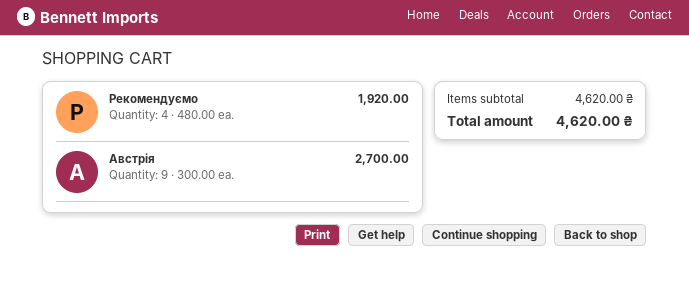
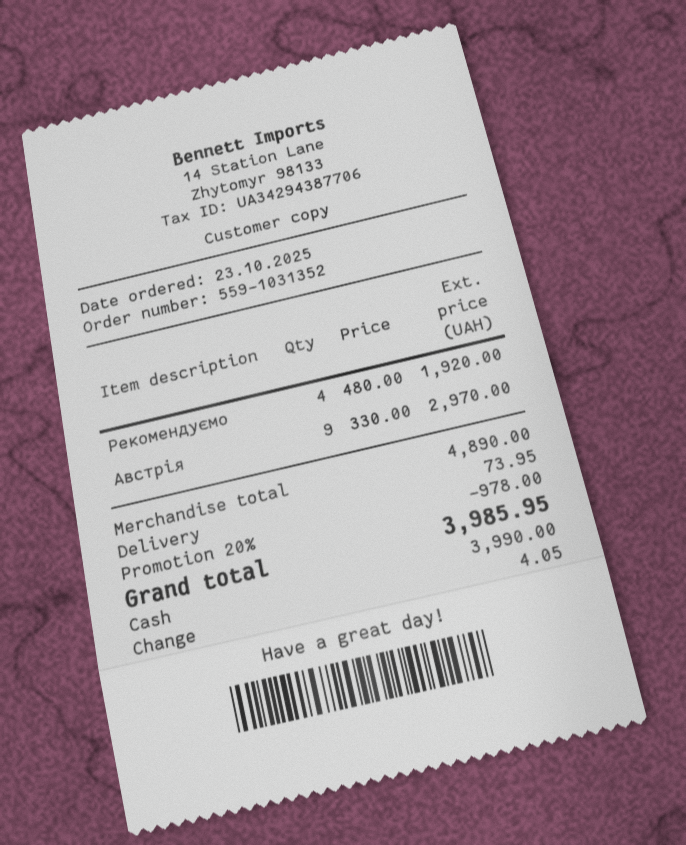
Австрія: 9 x 300.00 = 2700.00 -> 9 x 330.00 = 2970.00
subtotal: 4620.00 -> 4890.00
discount: none -> 20% = 978.00
shipping: none -> 73.95
total: 4620.00 -> 3985.95

